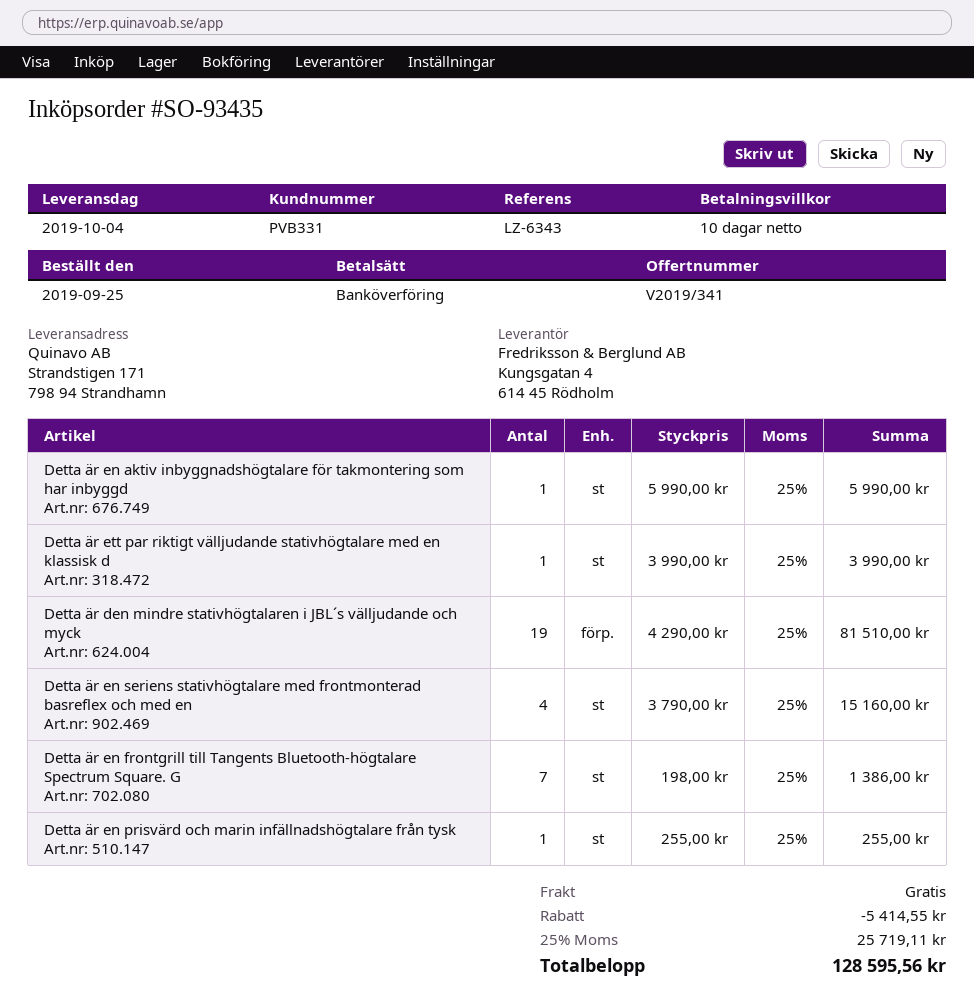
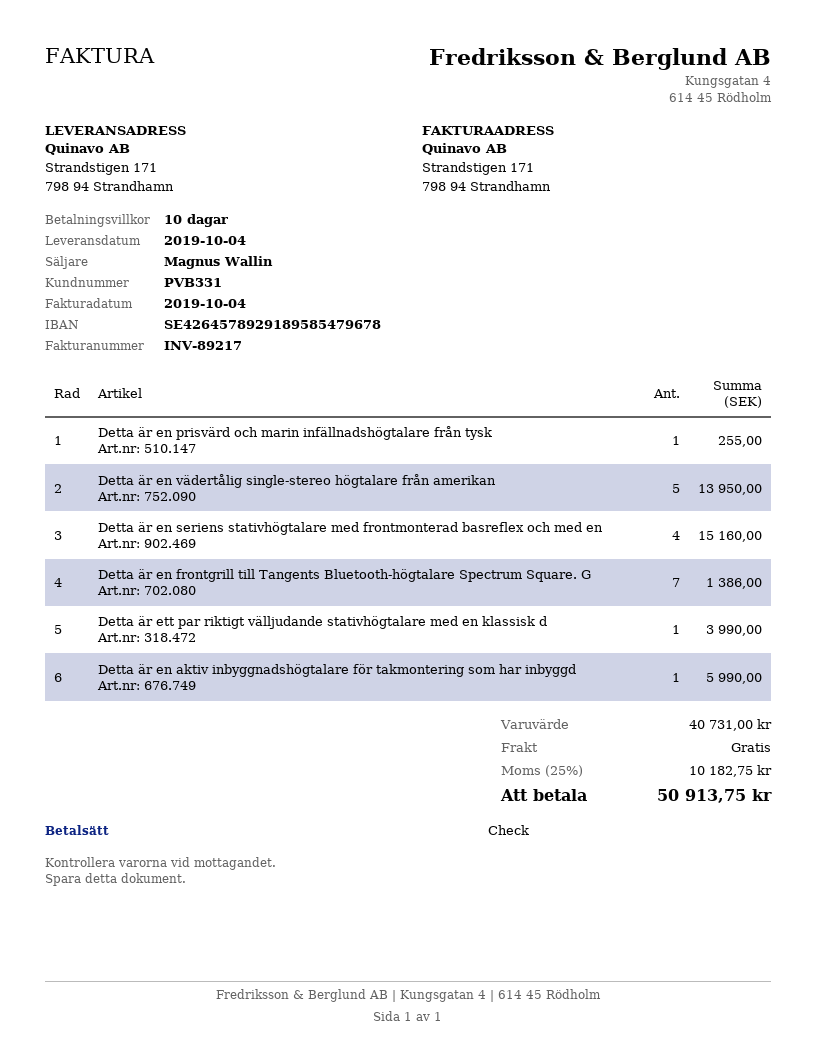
payment method: bank transfer -> cheque
Detta är den mindre stativhögtalaren i JBL´s välljudande och myck: 19 for 81510.00 -> none
Detta är en vädertålig single-stereo högtalare från amerikan: none -> 5 for 13950.00
discount: 5414.55 -> none
tax: 25% = 25719.11 -> 25% = 10182.75
total: 128595.56 -> 50913.75

